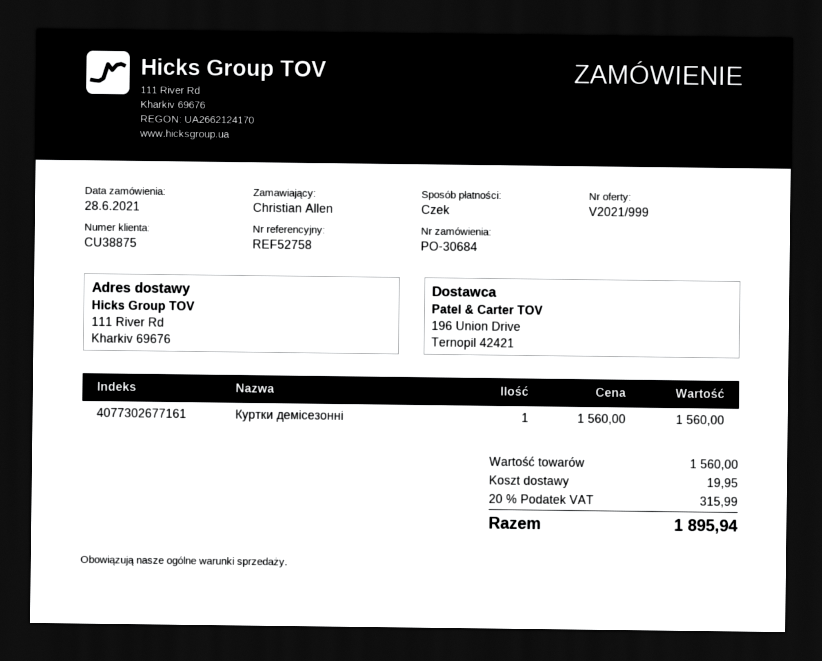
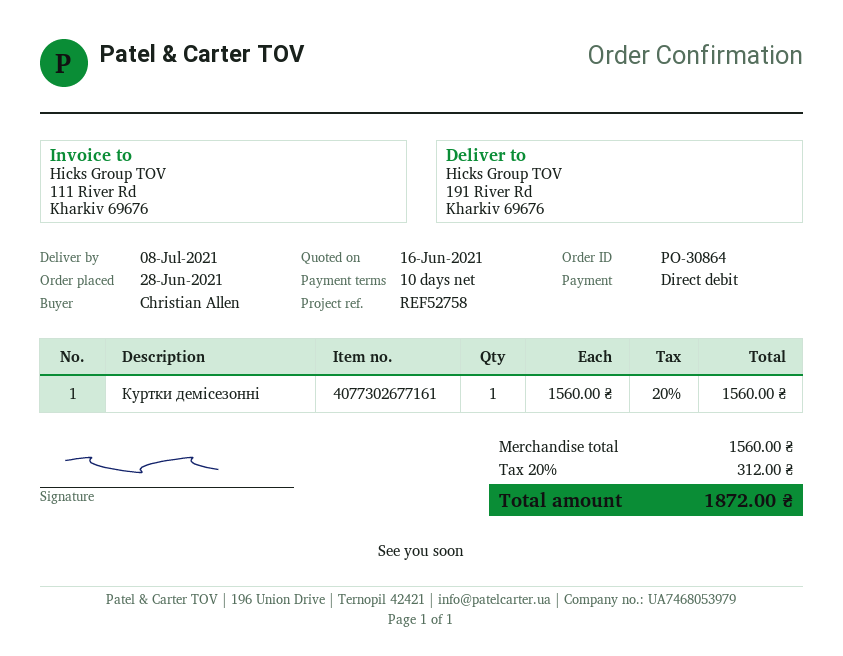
order number: PO-30684 -> PO-30864
payment method: cheque -> direct debit
ship to: 111 River Rd, Kharkiv 69676 -> 191 River Rd, Kharkiv 69676
shipping: 19.95 -> none
tax: 20% = 315.99 -> 20% = 312.00
total: 1895.94 -> 1872.00

